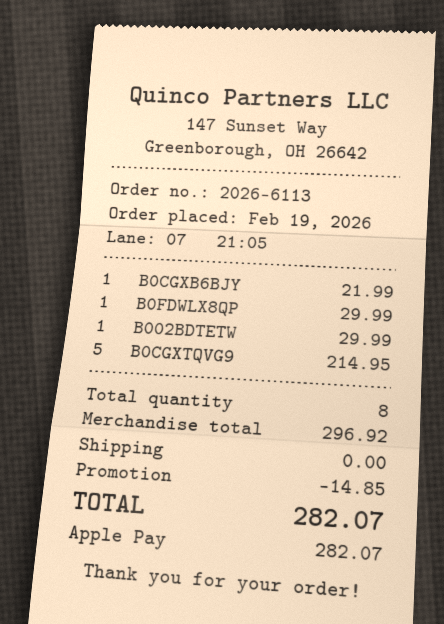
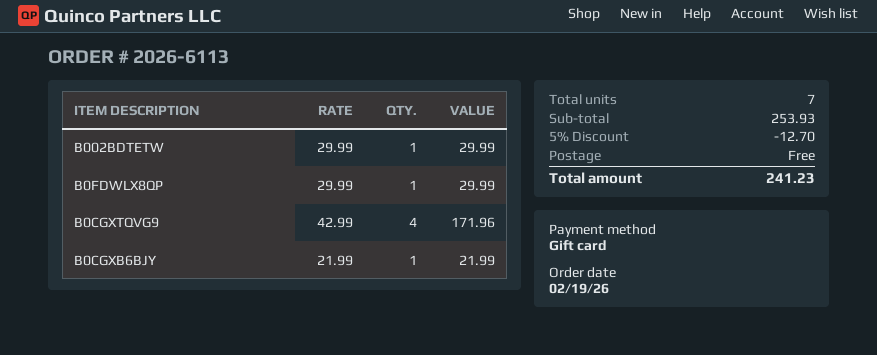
payment method: Apple Pay -> gift card
B0CGXTQVG9: 5 for 214.95 -> 4 for 171.96
total quantity: 8 -> 7
subtotal: 296.92 -> 253.93
discount: 14.85 -> 12.70
total: 282.07 -> 241.23

